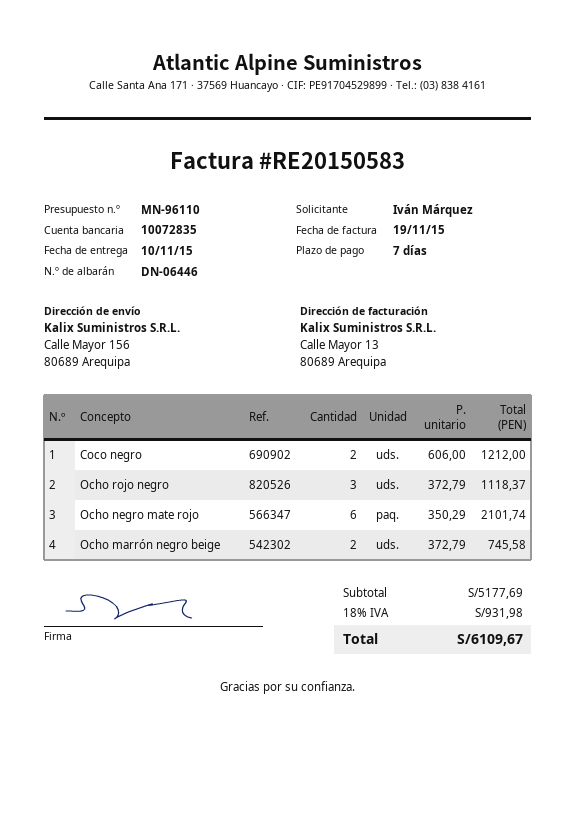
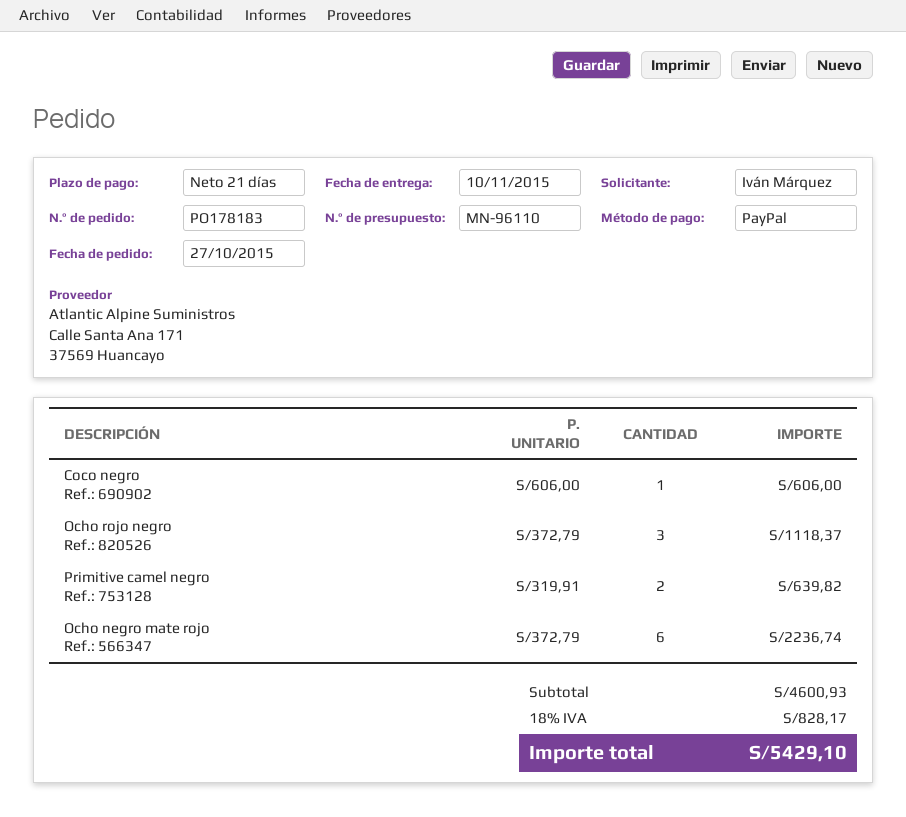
payment terms: 7 days -> 21 days
Coco negro: 2 x 606.00 = 1212.00 -> 1 x 606.00 = 606.00
Ocho negro mate rojo: 6 x 350.29 = 2101.74 -> 6 x 372.79 = 2236.74
Ocho marrón negro beige: 2 x 372.79 = 745.58 -> none
Primitive camel negro: none -> 2 x 319.91 = 639.82
subtotal: 5177.69 -> 4600.93
tax: 18% = 931.98 -> 18% = 828.17
total: 6109.67 -> 5429.10

